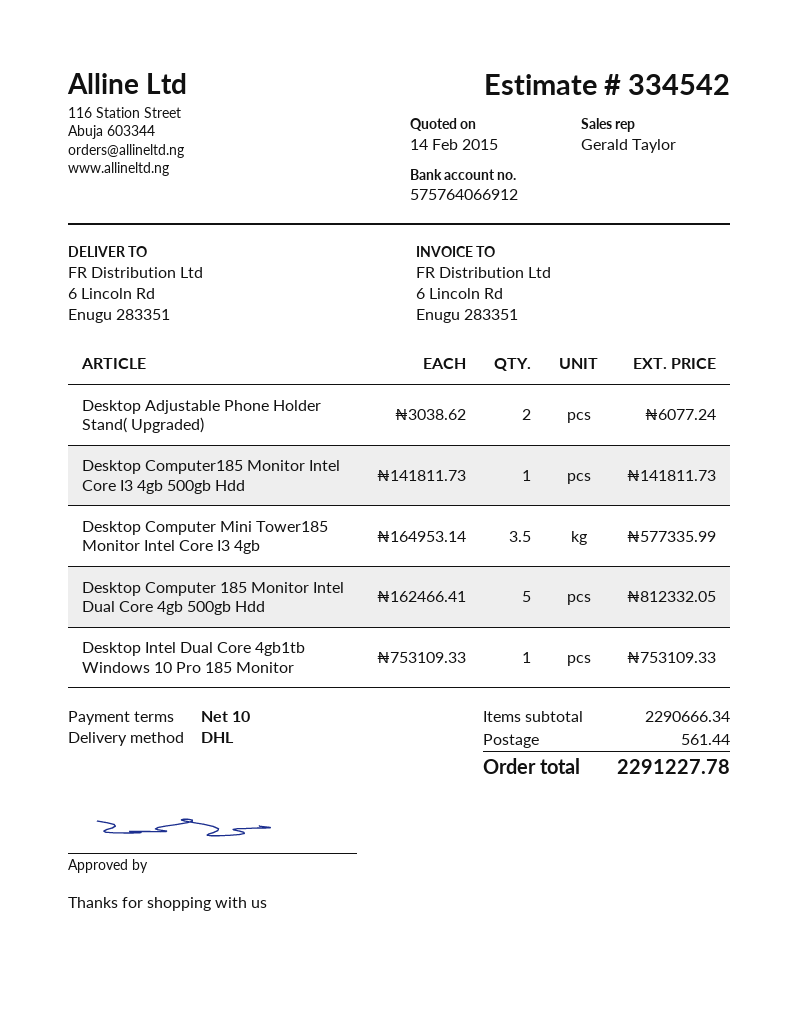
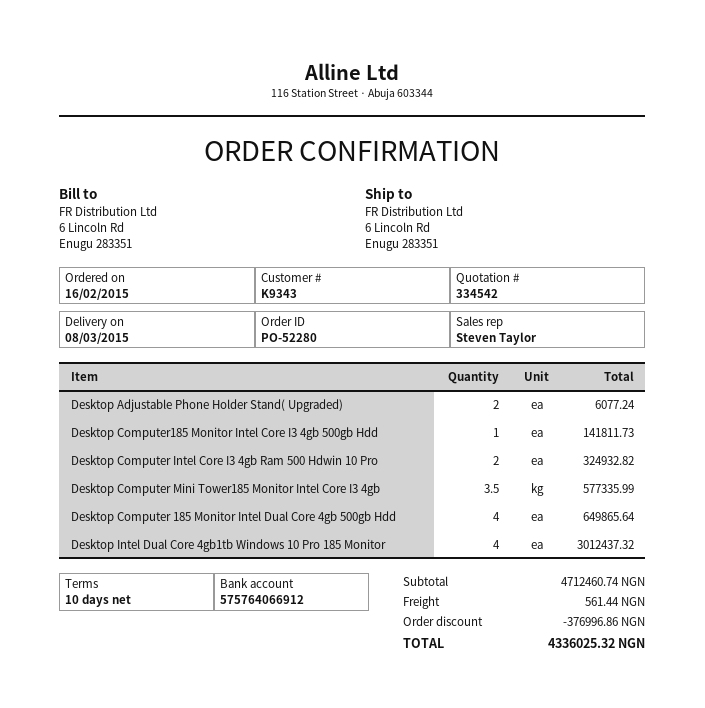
sales rep: Gerald Taylor -> Steven Taylor
Desktop Computer 185 Monitor Intel Dual Core 4gb 500gb Hdd: 5 for 812332.05 -> 4 for 649865.64
Desktop Intel Dual Core 4gb1tb Windows 10 Pro 185 Monitor: 1 for 753109.33 -> 4 for 3012437.32
Desktop Computer Intel Core I3 4gb Ram 500 Hdwin 10 Pro: none -> 2 for 324932.82
subtotal: 2290666.34 -> 4712460.74
discount: none -> 376996.86
total: 2291227.78 -> 4336025.32

